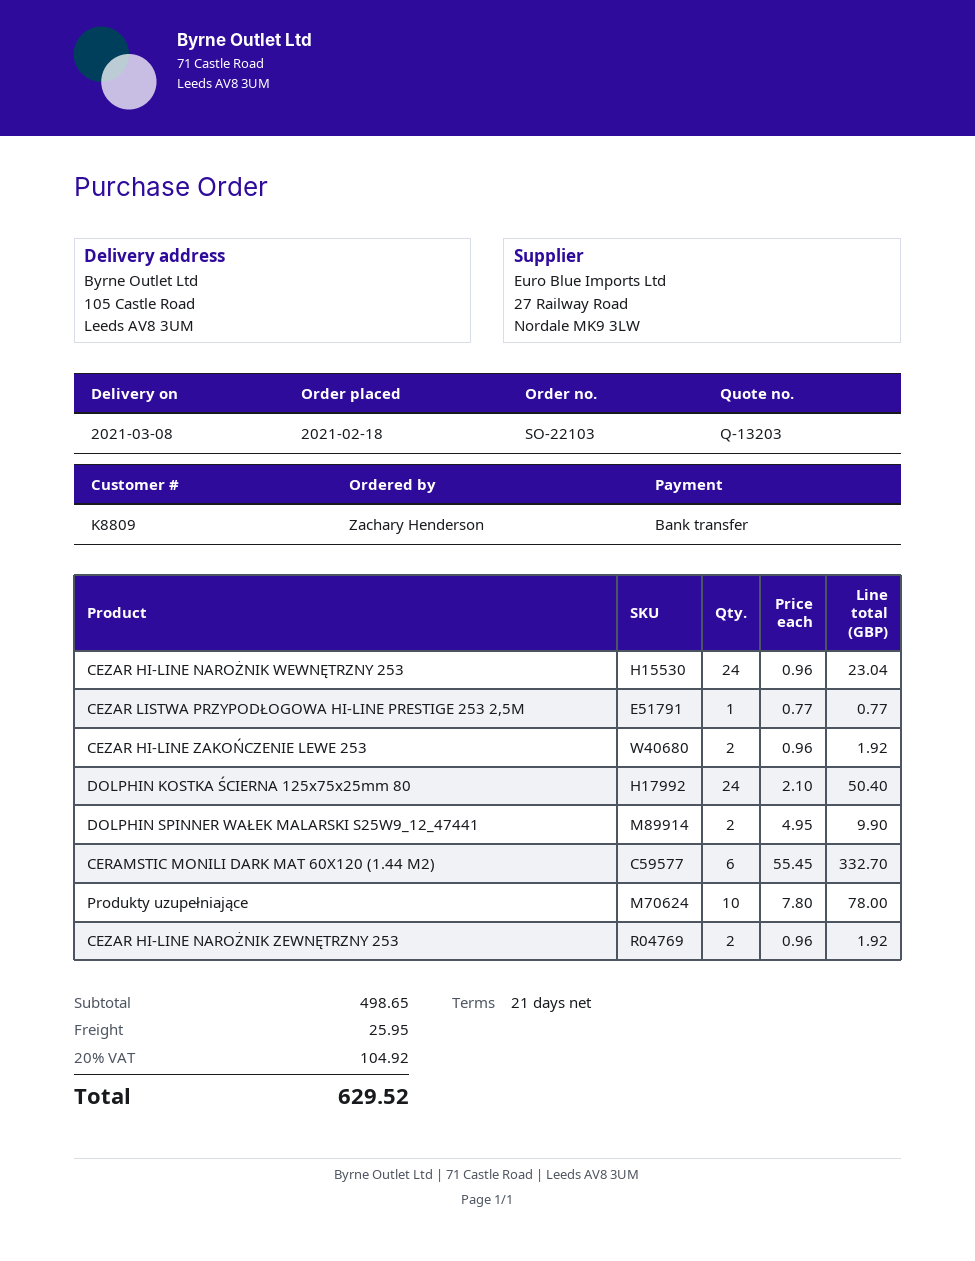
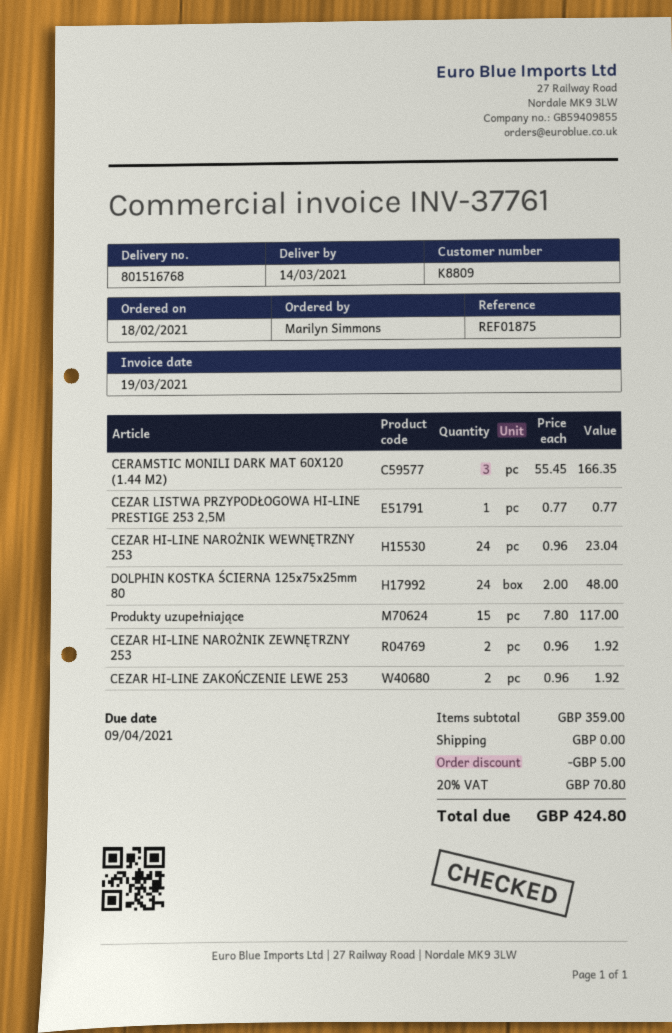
delivery date: 2021-03-08 -> 2021-03-14
ordered by: Zachary Henderson -> Marilyn Simmons
DOLPHIN KOSTKA ŚCIERNA 125x75x25mm 80: 24 x 2.10 = 50.40 -> 24 x 2.00 = 48.00
DOLPHIN SPINNER WAŁEK MALARSKI S25W9_12_47441: 2 x 4.95 = 9.90 -> none
CERAMSTIC MONILI DARK MAT 60X120 (1.44 M2): 6 x 55.45 = 332.70 -> 3 x 55.45 = 166.35
Produkty uzupełniające: 10 x 7.80 = 78.00 -> 15 x 7.80 = 117.00
subtotal: 498.65 -> 359.00
discount: none -> 5.00
shipping: 25.95 -> 0.00
tax: 20% = 104.92 -> 20% = 70.80
total: 629.52 -> 424.80

